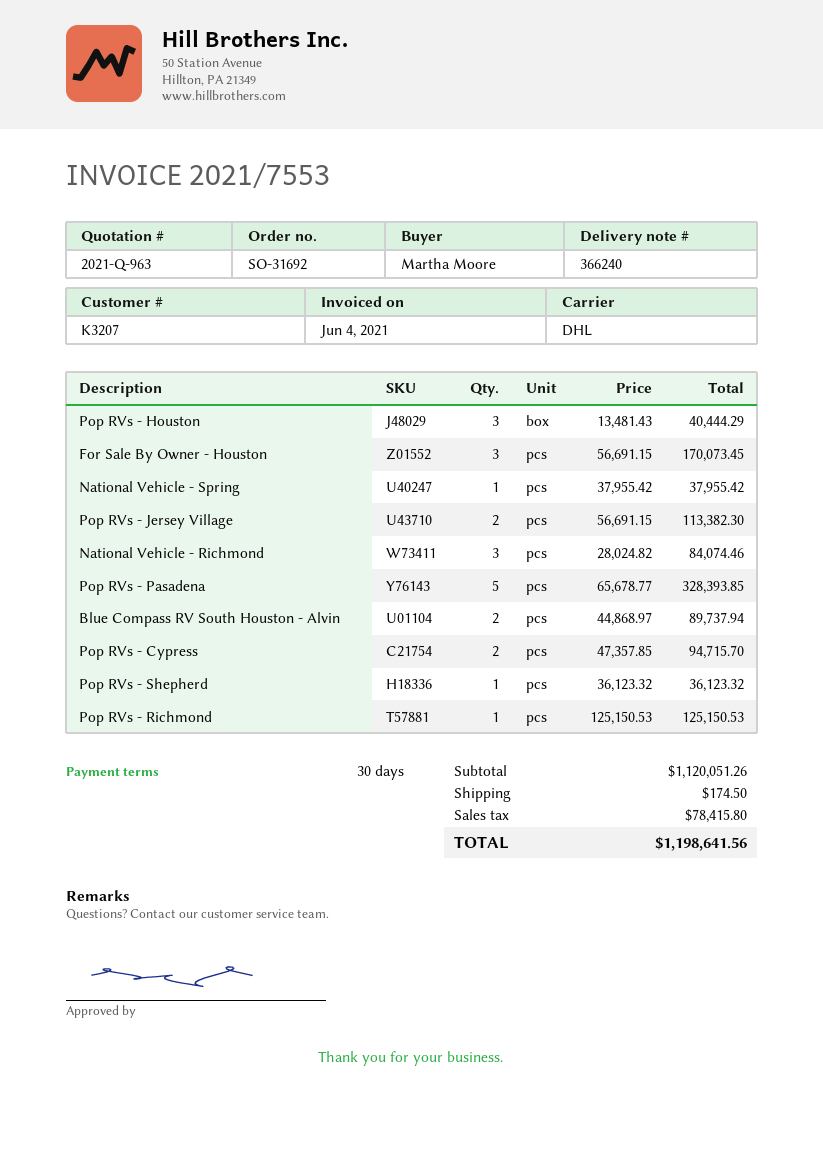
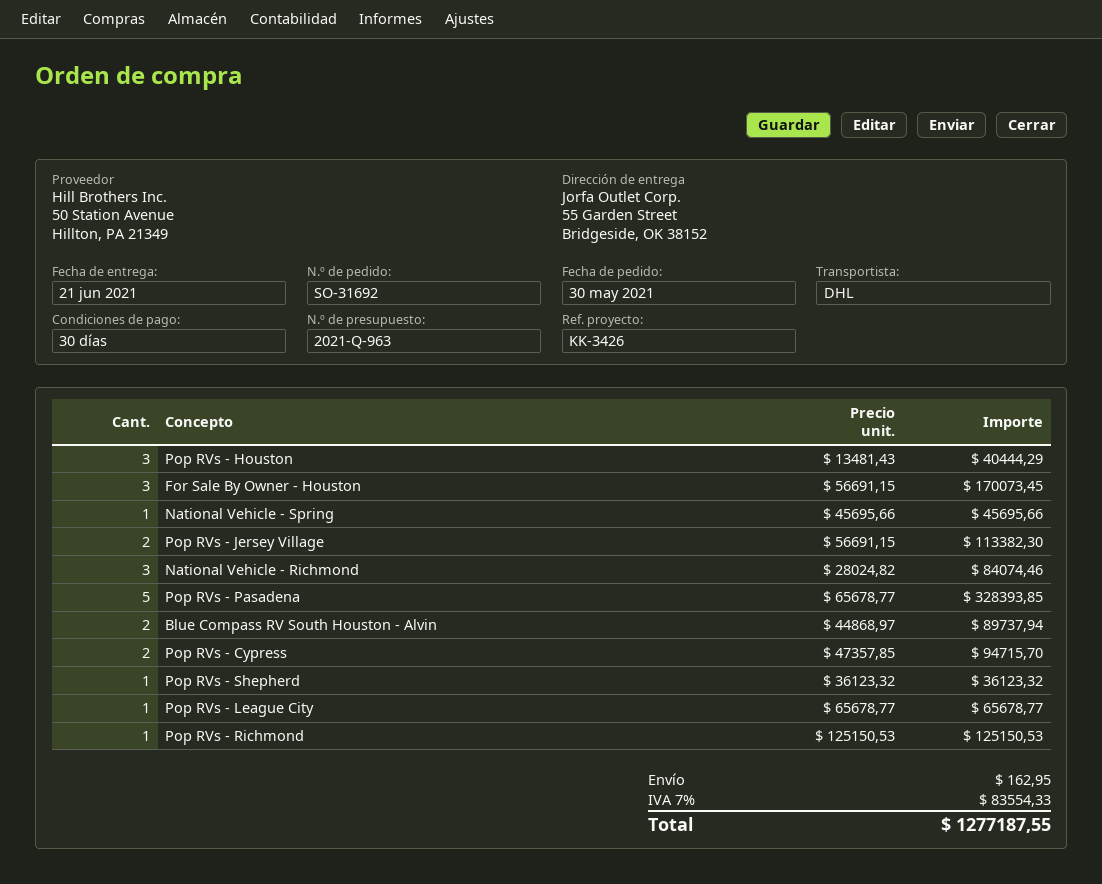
National Vehicle - Spring: 1 x 37955.42 = 37955.42 -> 1 x 45695.66 = 45695.66
Pop RVs - League City: none -> 1 x 65678.77 = 65678.77
shipping: 174.50 -> 162.95
tax: 78415.80 -> 83554.33
total: 1198641.56 -> 1277187.55

